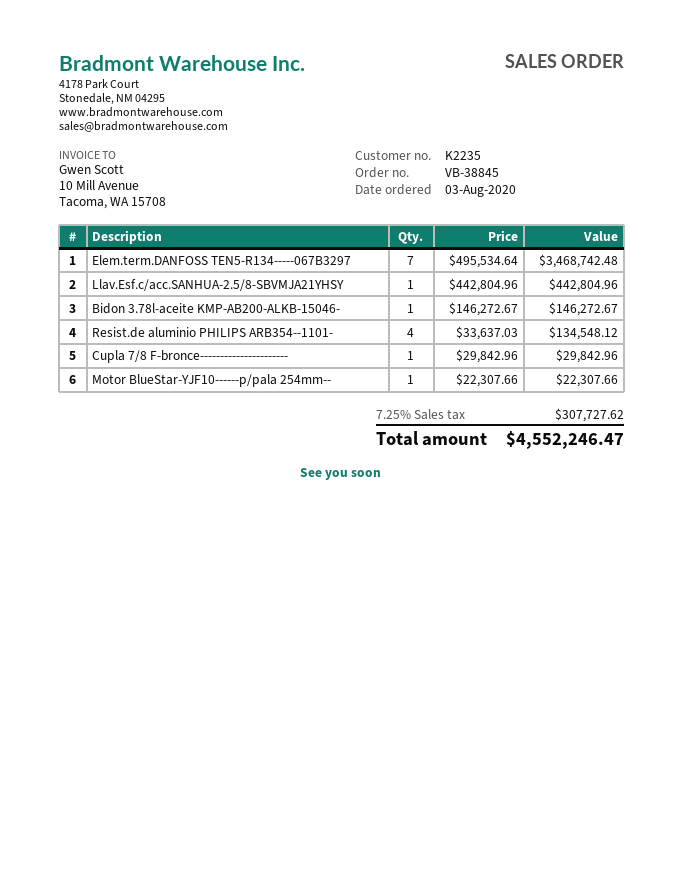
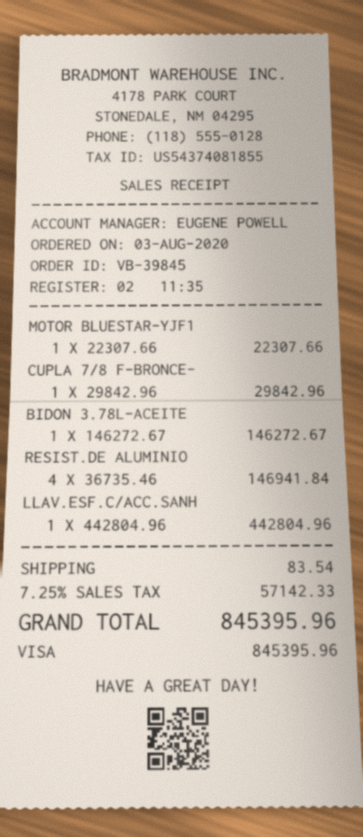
order number: VB-38845 -> VB-39845
Elem.term.DANFOSS TEN5-R134-----067B3297: 7 x 495534.64 = 3468742.48 -> none
Resist.de aluminio PHILIPS ARB354--1101-: 4 x 33637.03 = 134548.12 -> 4 x 36735.46 = 146941.84
shipping: none -> 83.54
tax: 7.25% = 307727.62 -> 7.25% = 57142.33
total: 4552246.47 -> 845395.96

